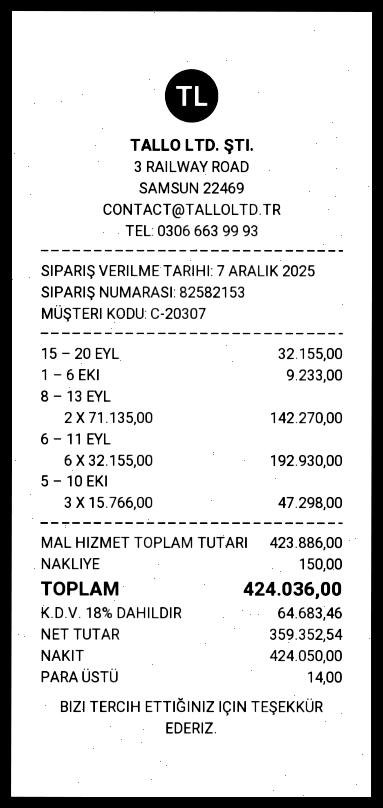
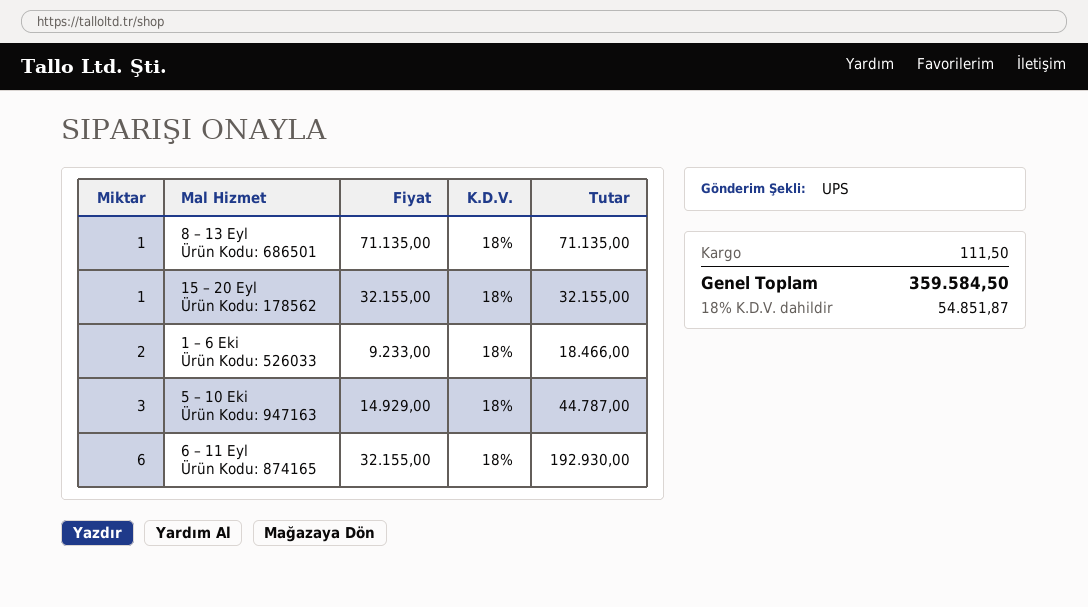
1 – 6 EKI: 1 x 9233.00 = 9233.00 -> 2 x 9233.00 = 18466.00
8 – 13 EYL: 2 x 71135.00 = 142270.00 -> 1 x 71135.00 = 71135.00
5 – 10 EKI: 3 x 15766.00 = 47298.00 -> 3 x 14929.00 = 44787.00
shipping: 150.00 -> 111.50
tax: 18% = 64683.46 -> 18% = 54851.87
total: 424036.00 -> 359584.50

